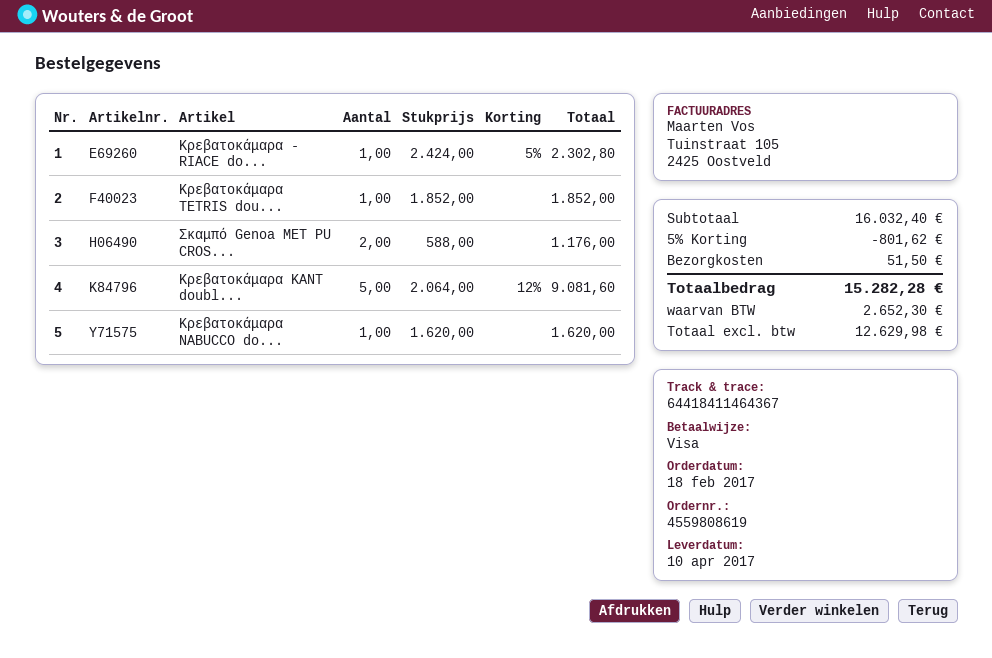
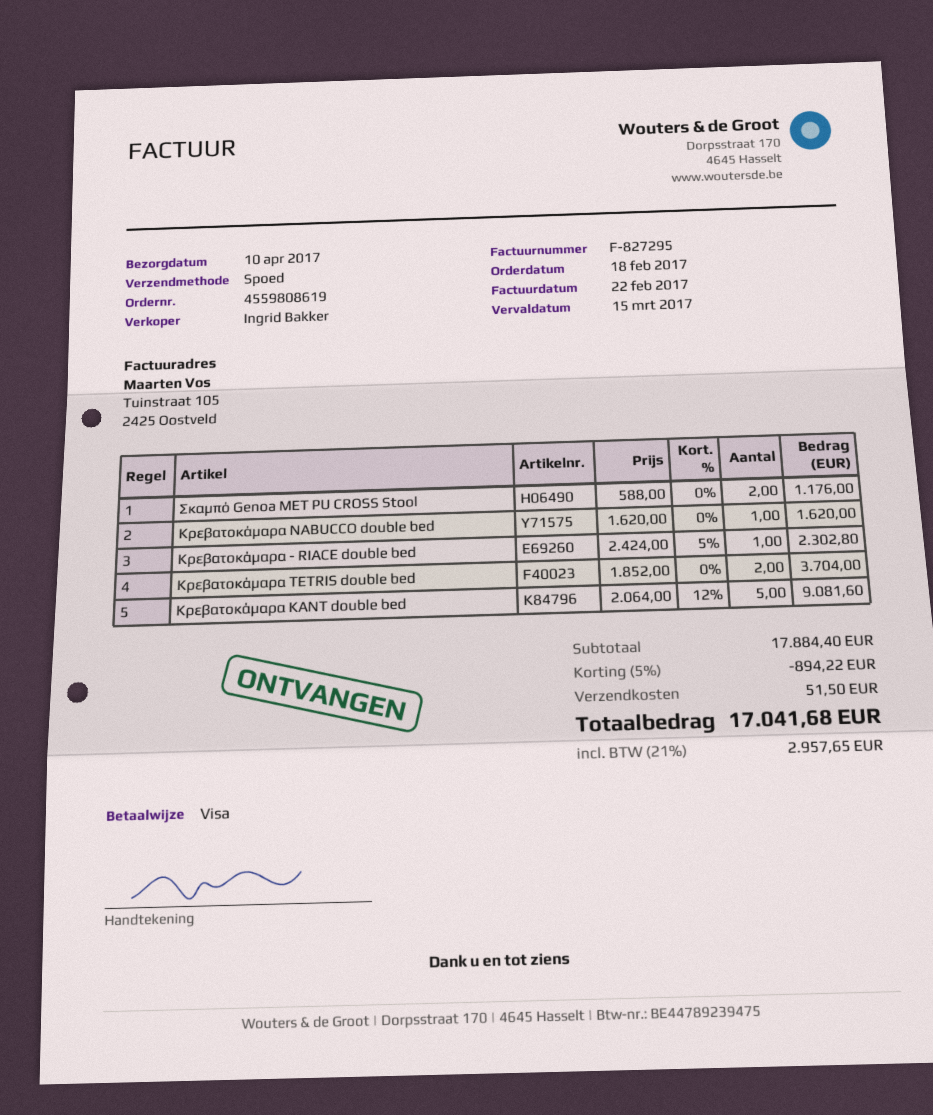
Κρεβατοκάμαρα TETRIS dou...: 1 x 1852.00 = 1852.00 -> 2 x 1852.00 = 3704.00
subtotal: 16032.40 -> 17884.40
discount: 5% = 801.62 -> 5% = 894.22
tax: 2652.30 -> 2957.65
total: 15282.28 -> 17041.68

